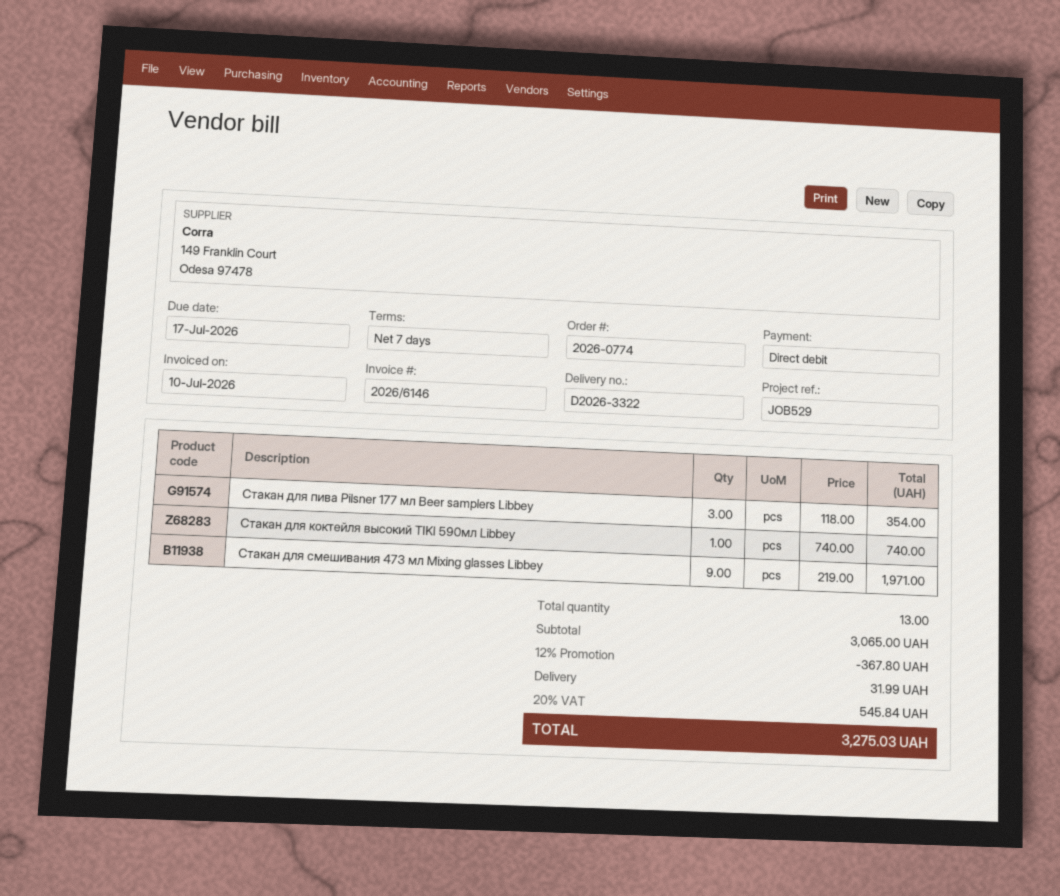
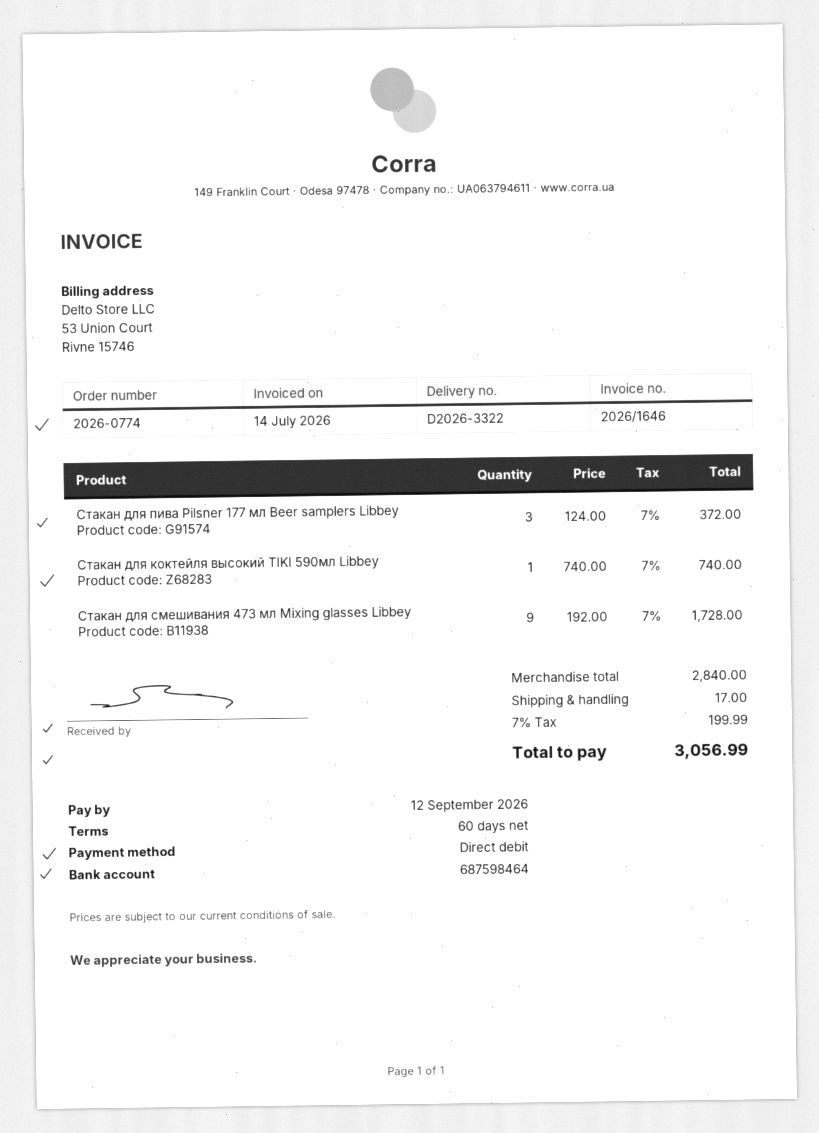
invoice number: 2026/6146 -> 2026/1646
invoice date: 2026-07-10 -> 2026-07-14
payment terms: 7 days -> 60 days
due date: 2026-07-17 -> 2026-09-12
Стакан для пива Pilsner 177 мл Beer samplers Libbey: 3 x 118.00 = 354.00 -> 3 x 124.00 = 372.00
Стакан для смешивания 473 мл Mixing glasses Libbey: 9 x 219.00 = 1971.00 -> 9 x 192.00 = 1728.00
subtotal: 3065.00 -> 2840.00
discount: 12% = 367.80 -> none
shipping: 31.99 -> 17.00
tax: 20% = 545.84 -> 7% = 199.99
total: 3275.03 -> 3056.99

